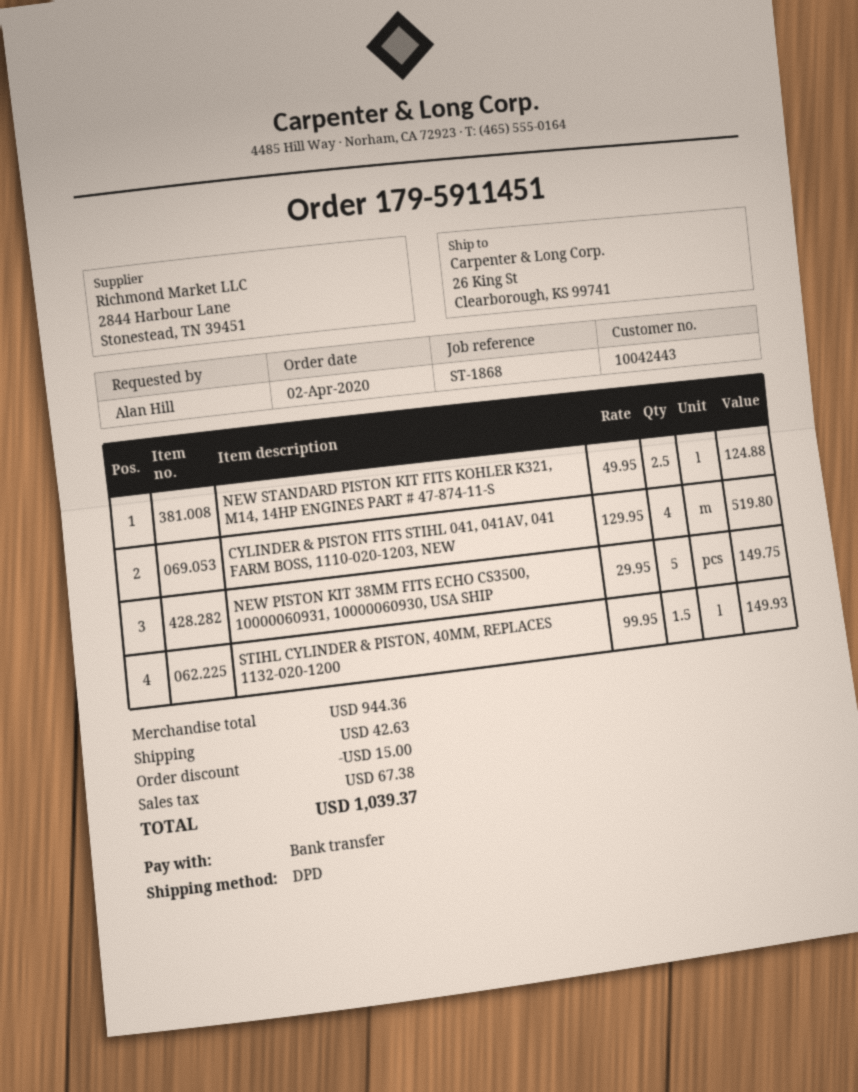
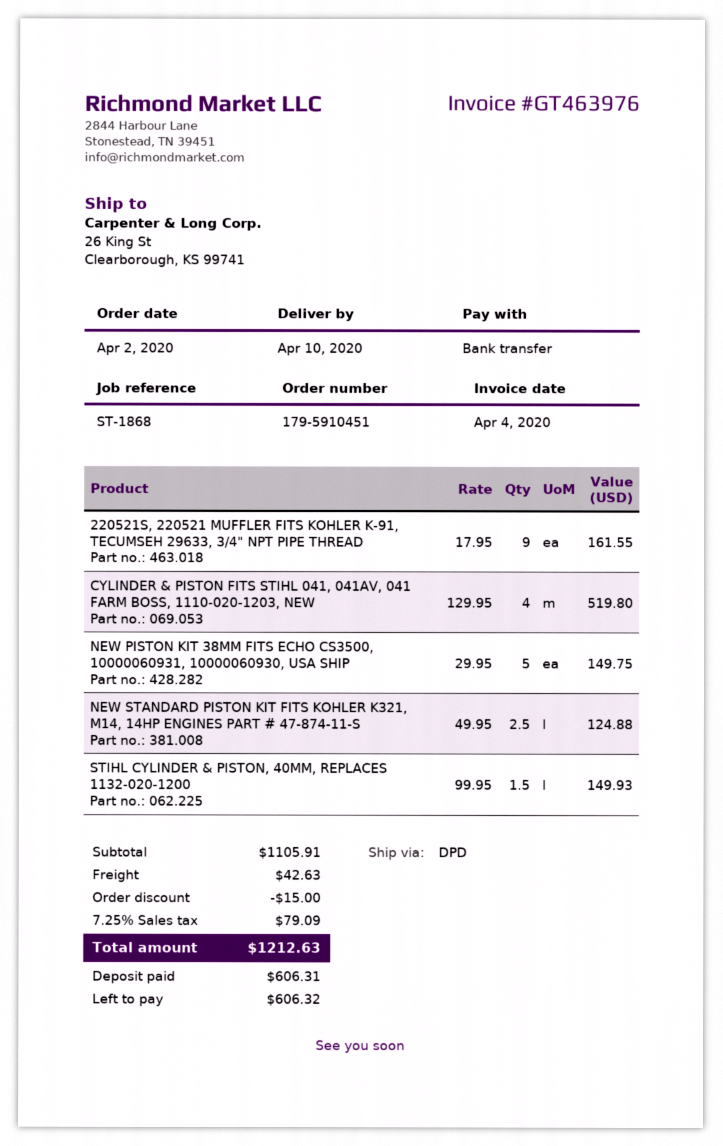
order number: 179-5911451 -> 179-5910451
220521S, 220521 MUFFLER FITS KOHLER K-91, TECUMSEH 29633, 3/4" NPT PIPE THREAD: none -> 9 x 17.95 = 161.55
subtotal: 944.36 -> 1105.91
tax: 67.38 -> 79.09
total: 1039.37 -> 1212.63

